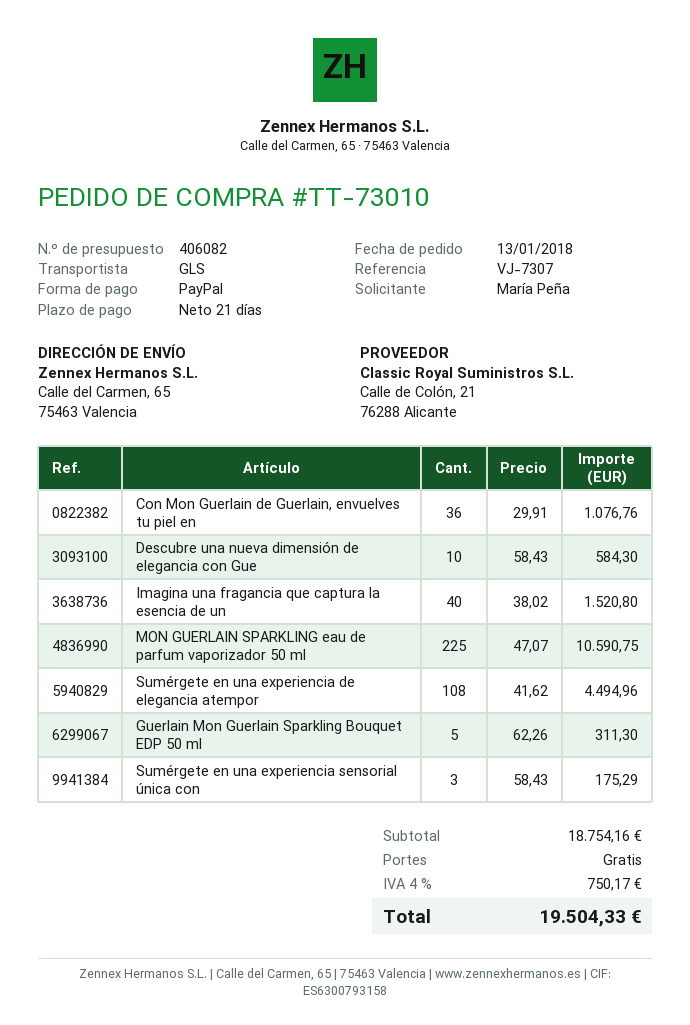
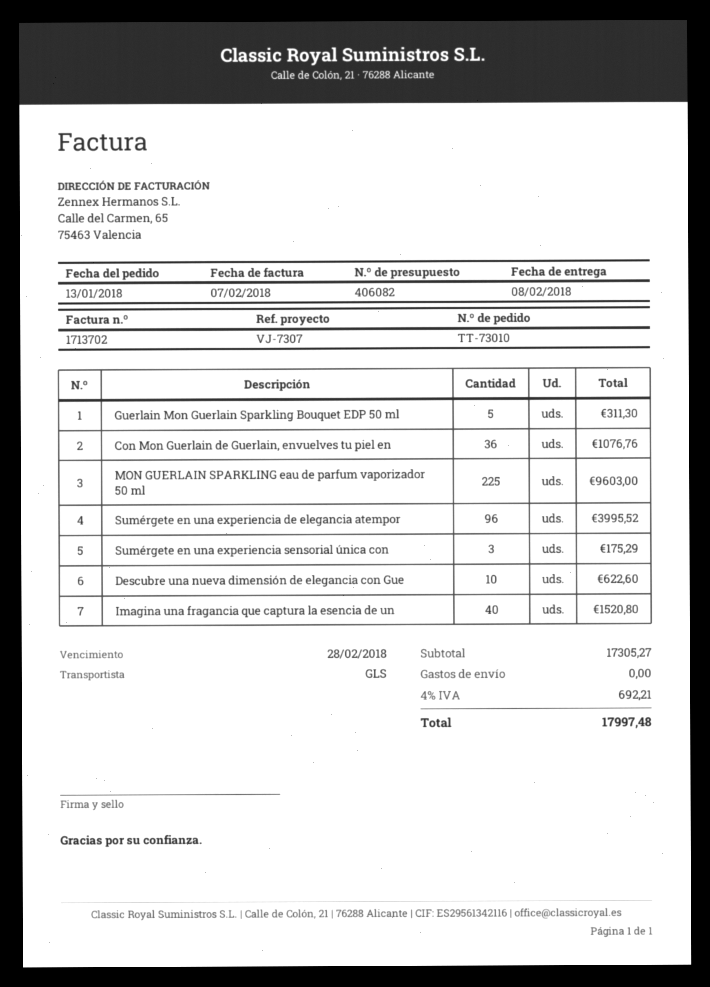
Descubre una nueva dimensión de elegancia con Gue: 10 for 584.30 -> 10 for 622.60
MON GUERLAIN SPARKLING eau de parfum vaporizador 50 ml: 225 for 10590.75 -> 225 for 9603.00
Sumérgete en una experiencia de elegancia atempor: 108 for 4494.96 -> 96 for 3995.52
subtotal: 18754.16 -> 17305.27
tax: 4% = 750.17 -> 4% = 692.21
total: 19504.33 -> 17997.48

